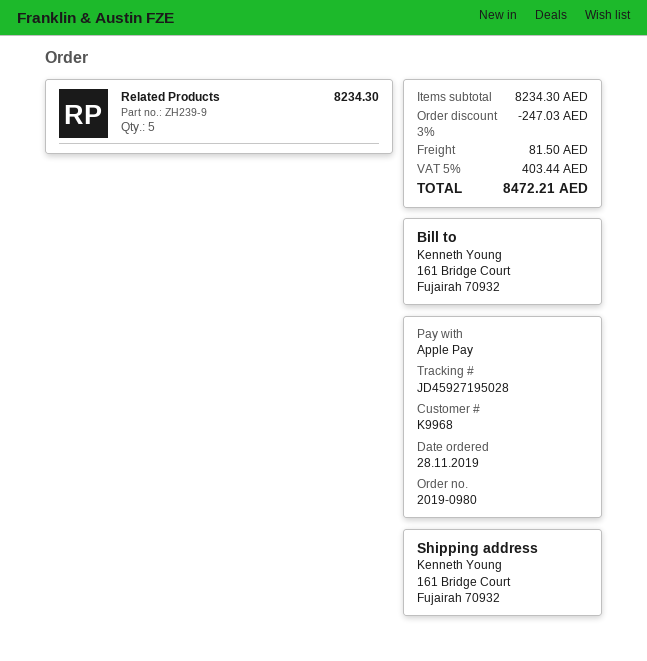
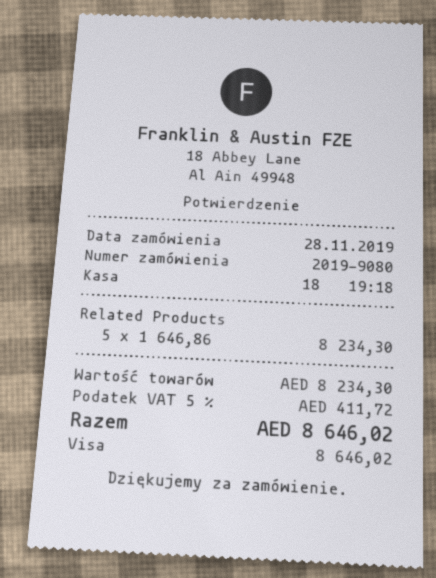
order number: 2019-0980 -> 2019-9080
payment method: Apple Pay -> Visa
discount: 3% = 247.03 -> none
shipping: 81.50 -> none
tax: 5% = 403.44 -> 5% = 411.72
total: 8472.21 -> 8646.02

